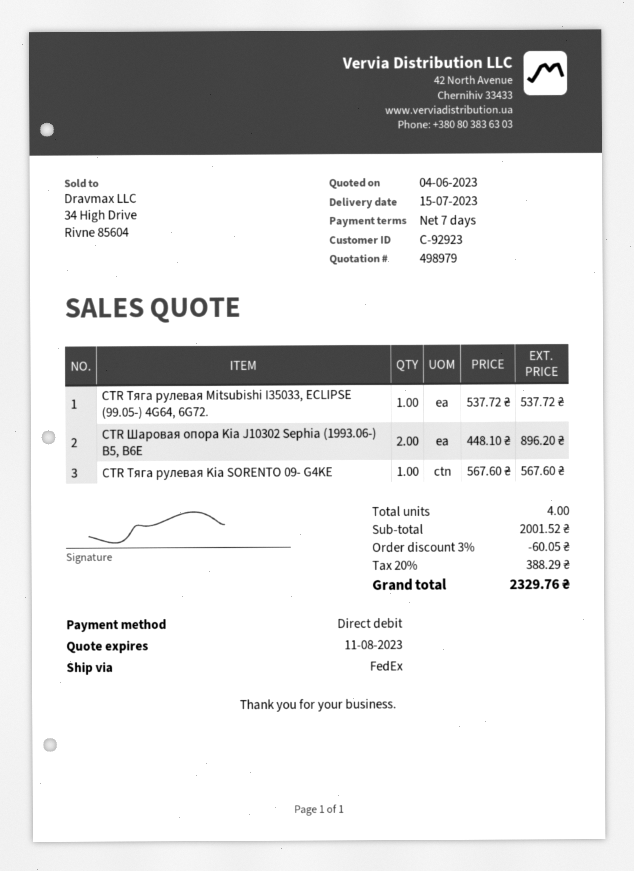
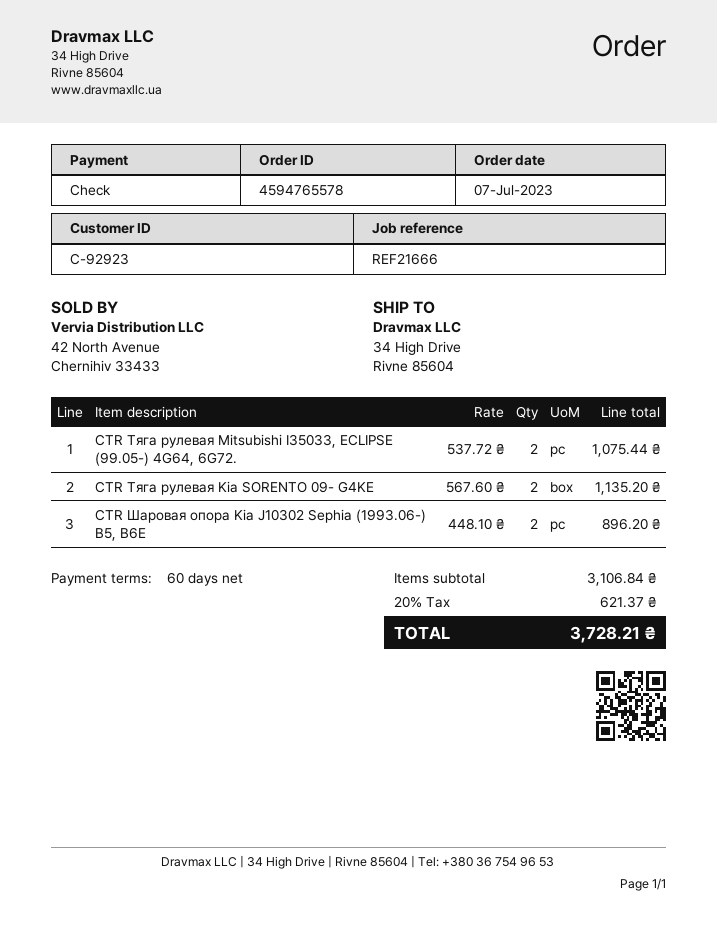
payment terms: 7 days -> 60 days
payment method: direct debit -> cheque
CTR Тяга рулевая Mitsubishi I35033, ECLIPSE (99.05-) 4G64, 6G72.: 1 x 537.72 = 537.72 -> 2 x 537.72 = 1075.44
CTR Тяга рулевая Kia SORENTO 09- G4KE: 1 x 567.60 = 567.60 -> 2 x 567.60 = 1135.20
subtotal: 2001.52 -> 3106.84
discount: 3% = 60.05 -> none
tax: 20% = 388.29 -> 20% = 621.37
total: 2329.76 -> 3728.21

